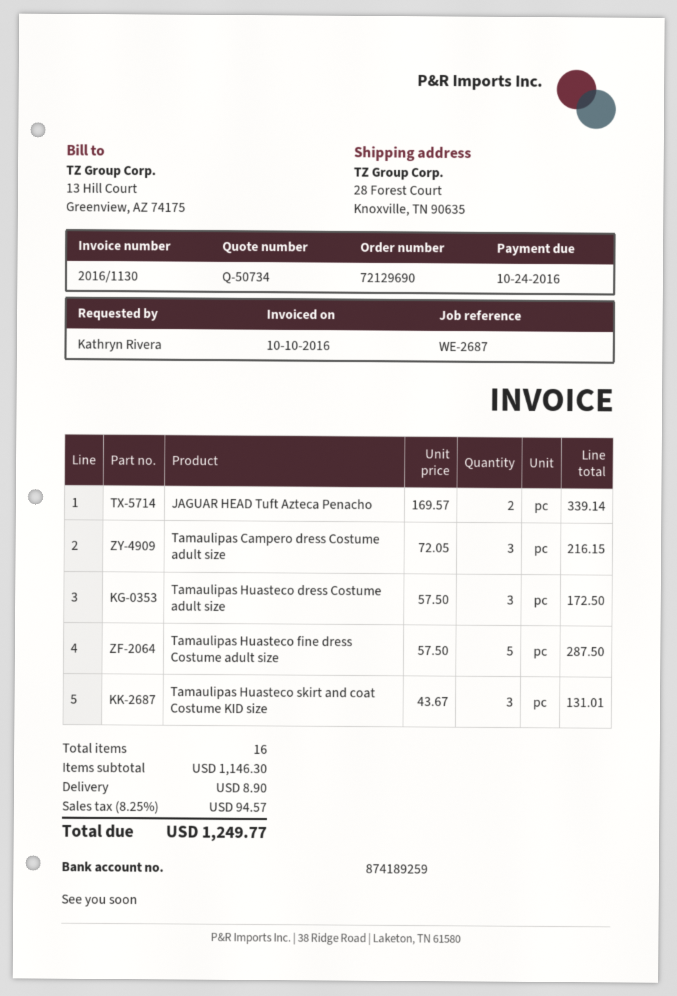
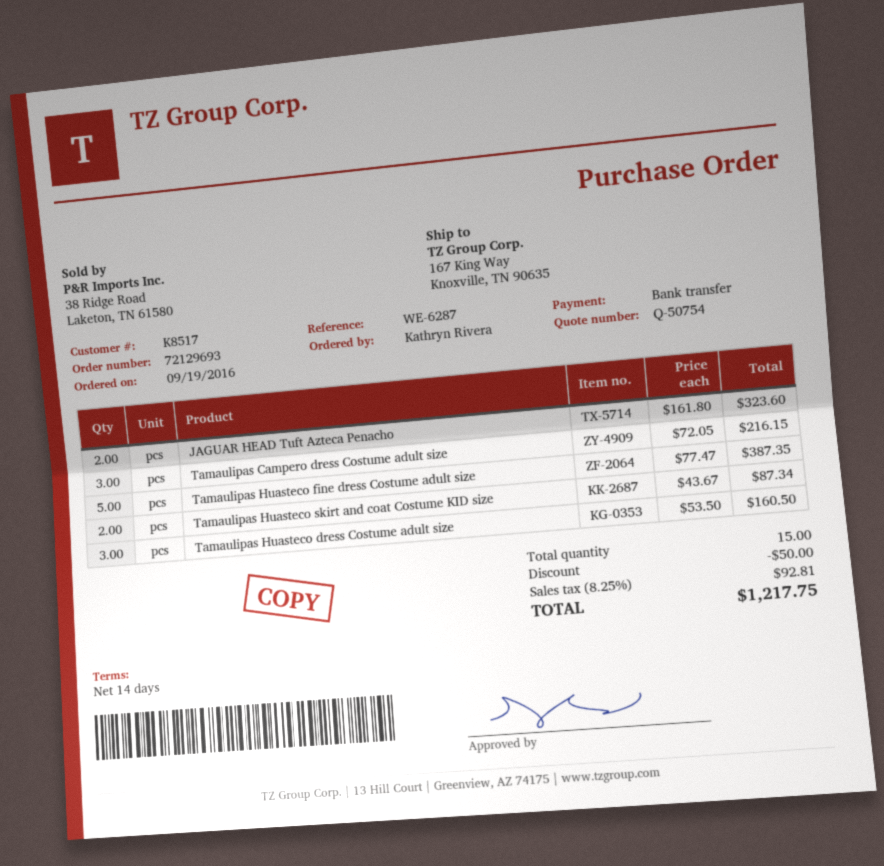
quote number: Q-50734 -> Q-50754
order number: 72129690 -> 72129693
reference: WE-2687 -> WE-6287
ship to: 28 Forest Court, Knoxville, TN 90635 -> 167 King Way, Knoxville, TN 90635
JAGUAR HEAD Tuft Azteca Penacho: 2 x 169.57 = 339.14 -> 2 x 161.80 = 323.60
Tamaulipas Huasteco dress Costume adult size: 3 x 57.50 = 172.50 -> 3 x 53.50 = 160.50
Tamaulipas Huasteco fine dress Costume adult size: 5 x 57.50 = 287.50 -> 5 x 77.47 = 387.35
Tamaulipas Huasteco skirt and coat Costume KID size: 3 x 43.67 = 131.01 -> 2 x 43.67 = 87.34
total quantity: 16 -> 15
discount: none -> 50.00
shipping: 8.90 -> none
tax: 8.25% = 94.57 -> 8.25% = 92.81
total: 1249.77 -> 1217.75

